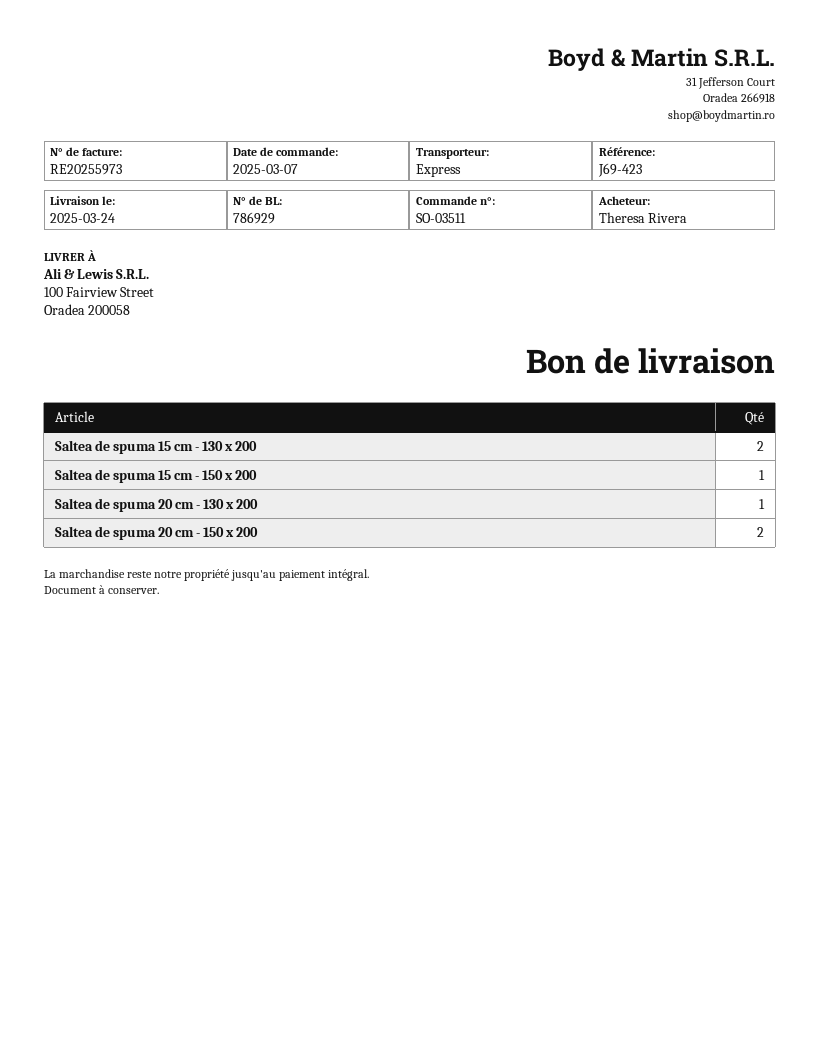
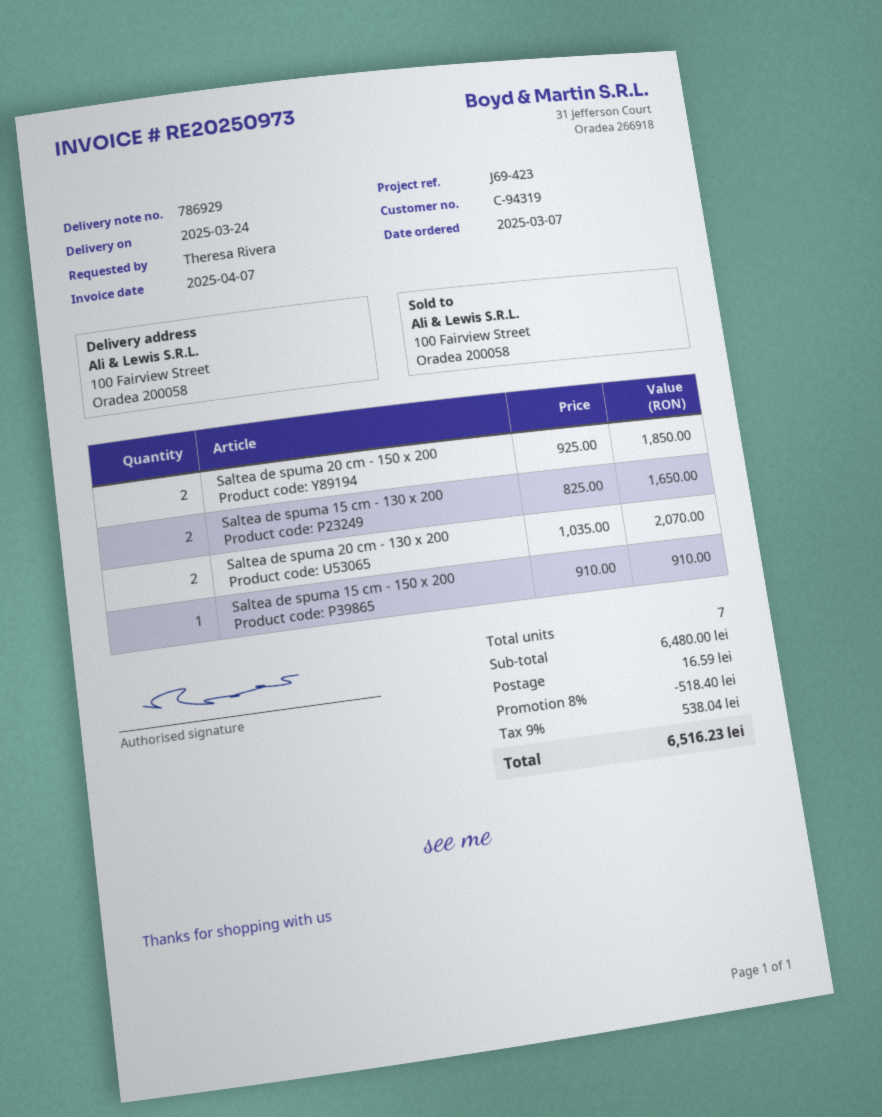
invoice number: RE20255973 -> RE20250973
Saltea de spuma 20 cm - 130 x 200: 1 -> 2

